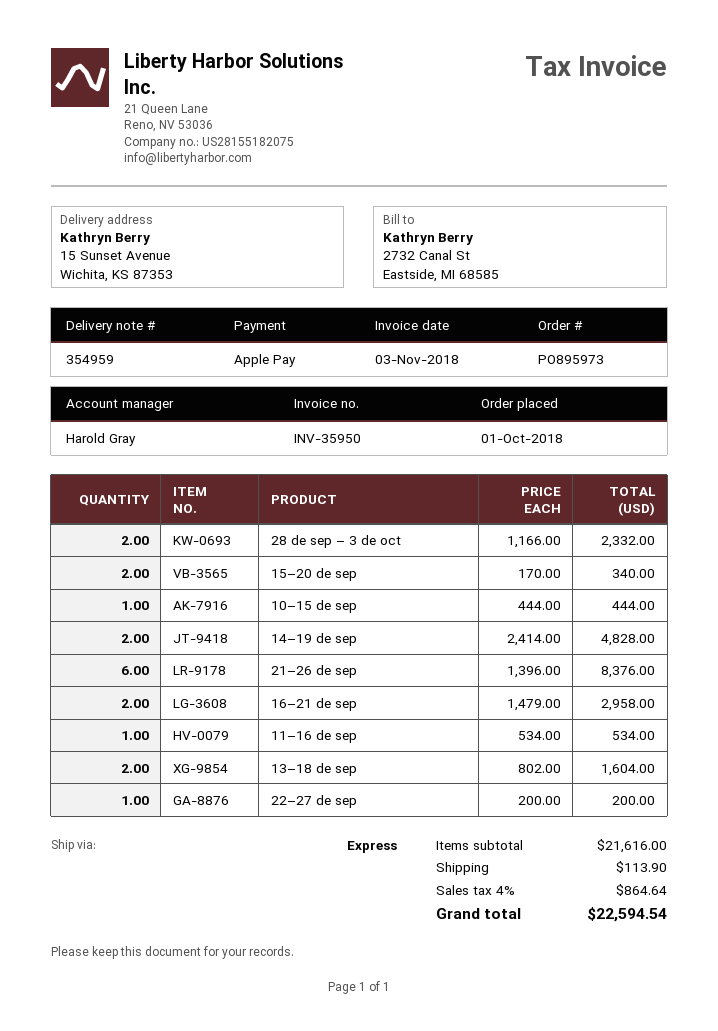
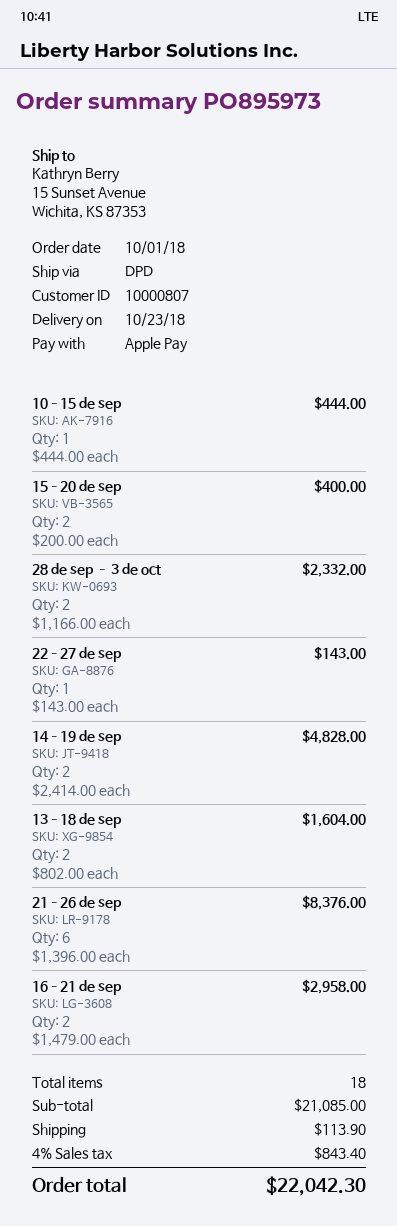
shipping method: express -> DPD
15–20 de sep: 2 x 170.00 = 340.00 -> 2 x 200.00 = 400.00
11–16 de sep: 1 x 534.00 = 534.00 -> none
22–27 de sep: 1 x 200.00 = 200.00 -> 1 x 143.00 = 143.00
subtotal: 21616.00 -> 21085.00
tax: 4% = 864.64 -> 4% = 843.40
total: 22594.54 -> 22042.30

